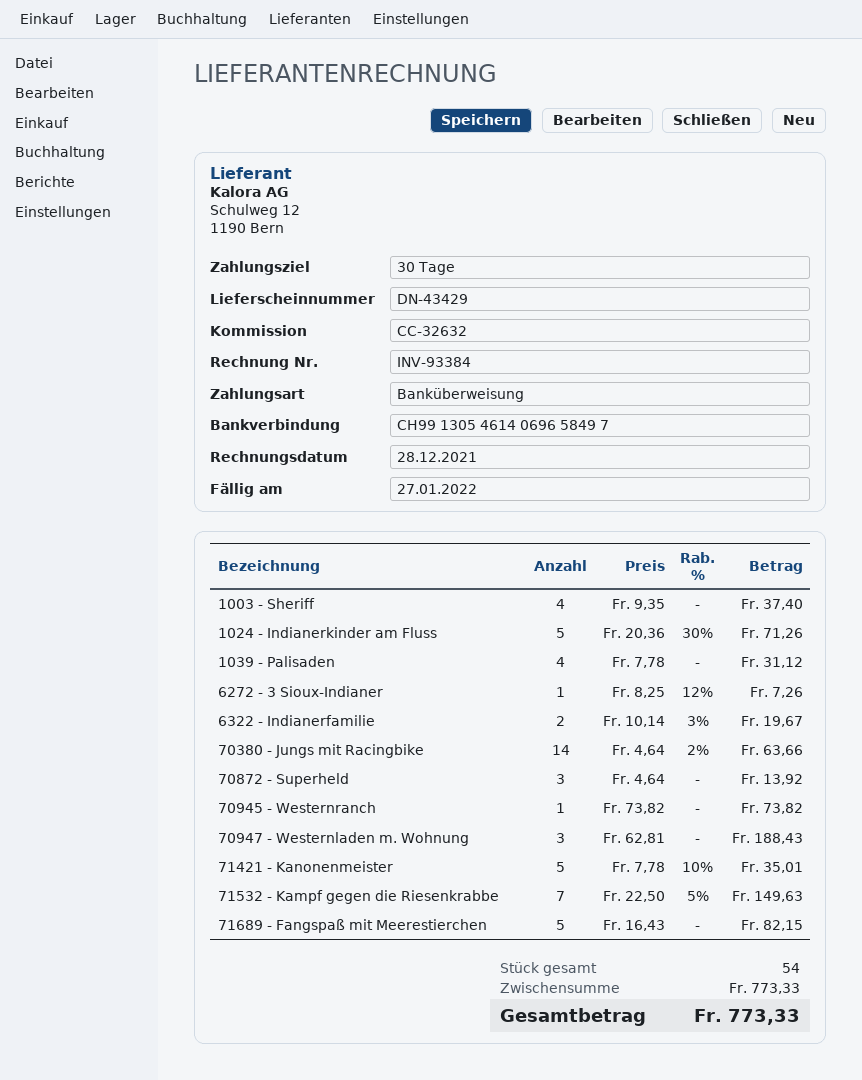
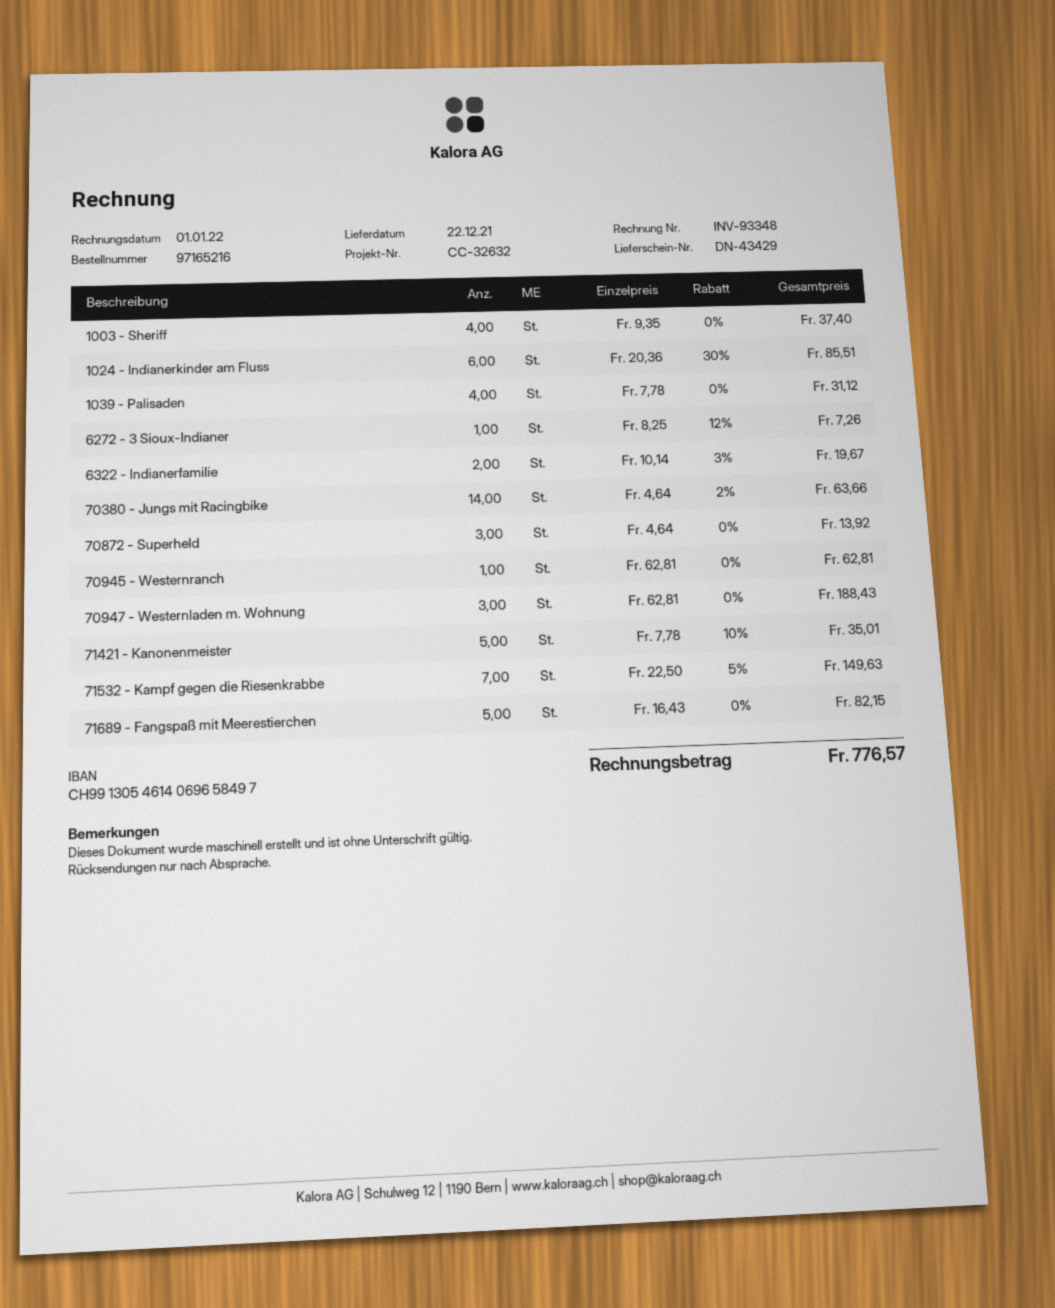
invoice number: INV-93384 -> INV-93348
invoice date: 2021-12-28 -> 2022-01-01
1024 - Indianerkinder am Fluss: 5 x 20.36 - 30% = 71.26 -> 6 x 20.36 - 30% = 85.51
70945 - Westernranch: 1 x 73.82 = 73.82 -> 1 x 62.81 = 62.81
total: 773.33 -> 776.57

